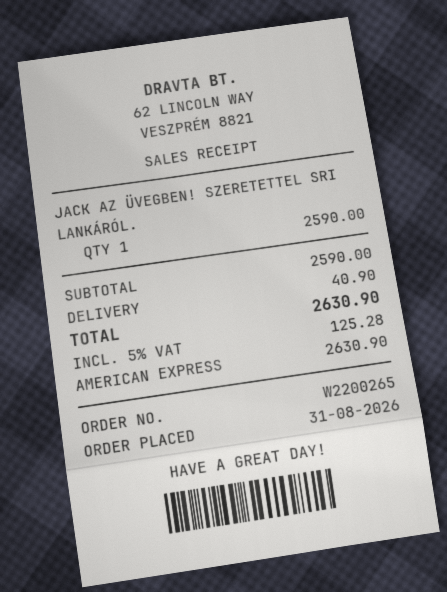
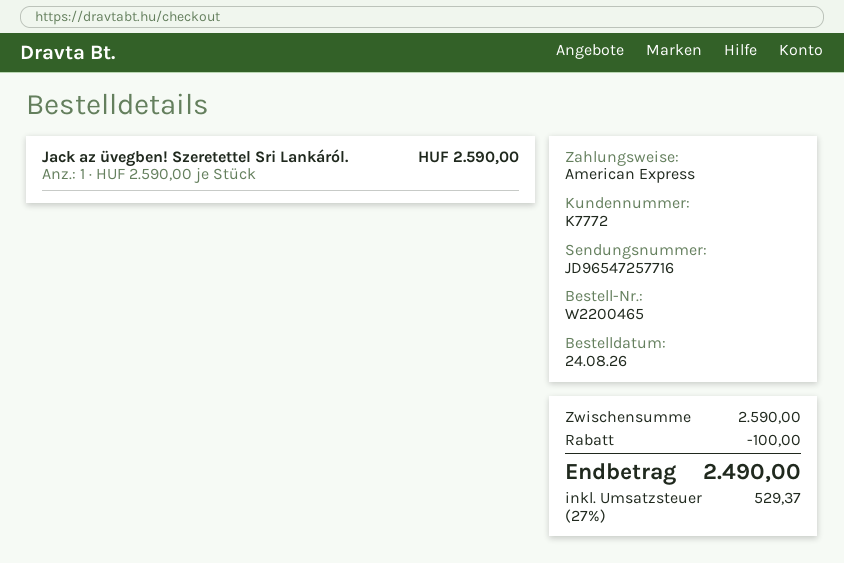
order number: W2200265 -> W2200465
order date: 2026-08-31 -> 2026-08-24
discount: none -> 100.00
shipping: 40.90 -> none
tax: 5% = 125.28 -> 27% = 529.37
total: 2630.90 -> 2490.00

